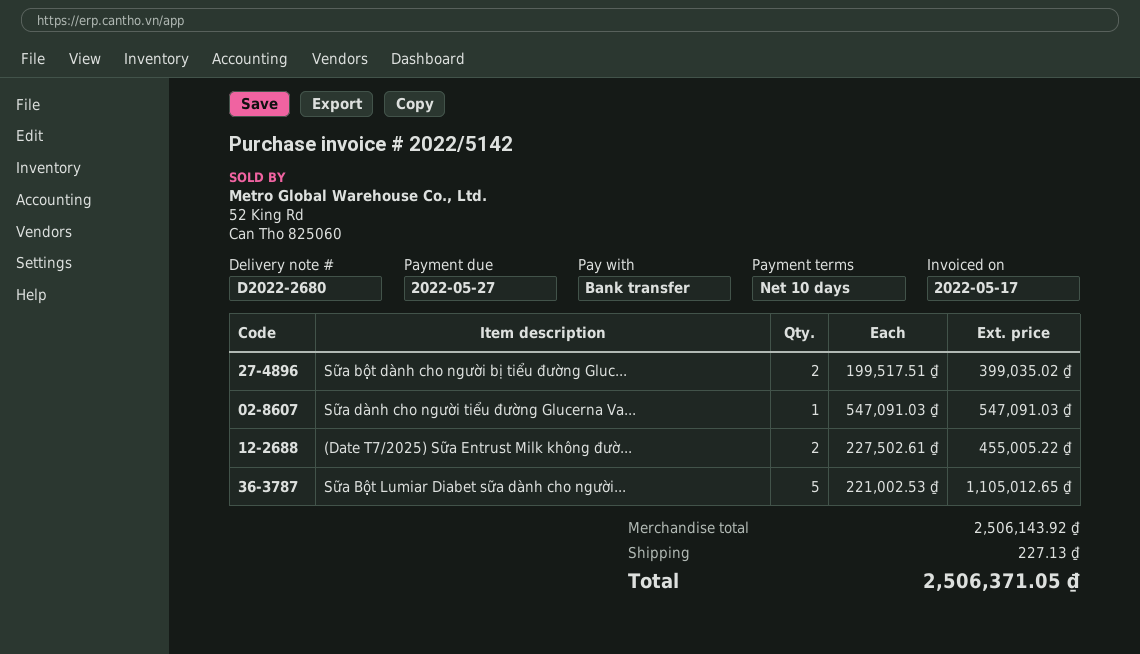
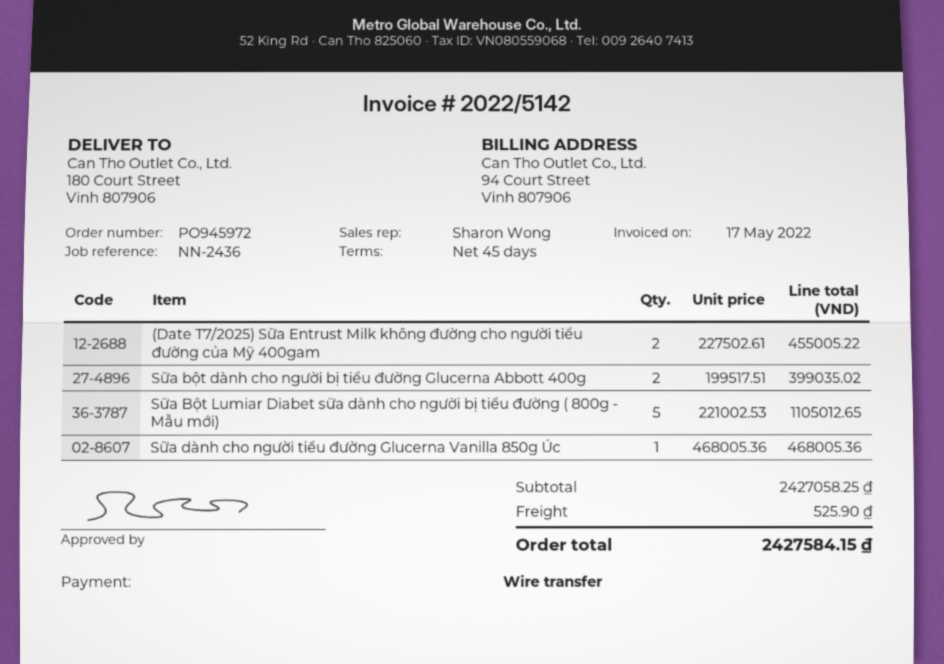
payment terms: 10 days -> 45 days
Sữa dành cho người tiểu đường Glucerna Va...: 1 x 547091.03 = 547091.03 -> 1 x 468005.36 = 468005.36
subtotal: 2506143.92 -> 2427058.25
shipping: 227.13 -> 525.90
total: 2506371.05 -> 2427584.15

